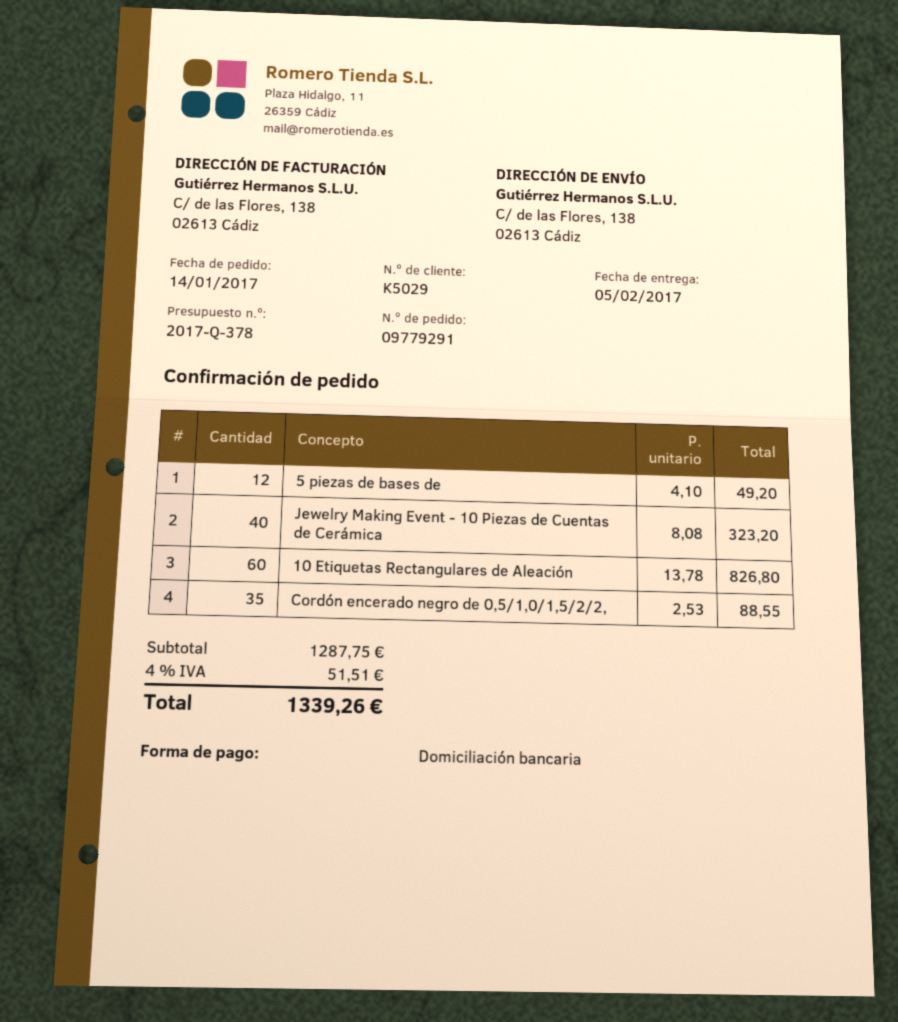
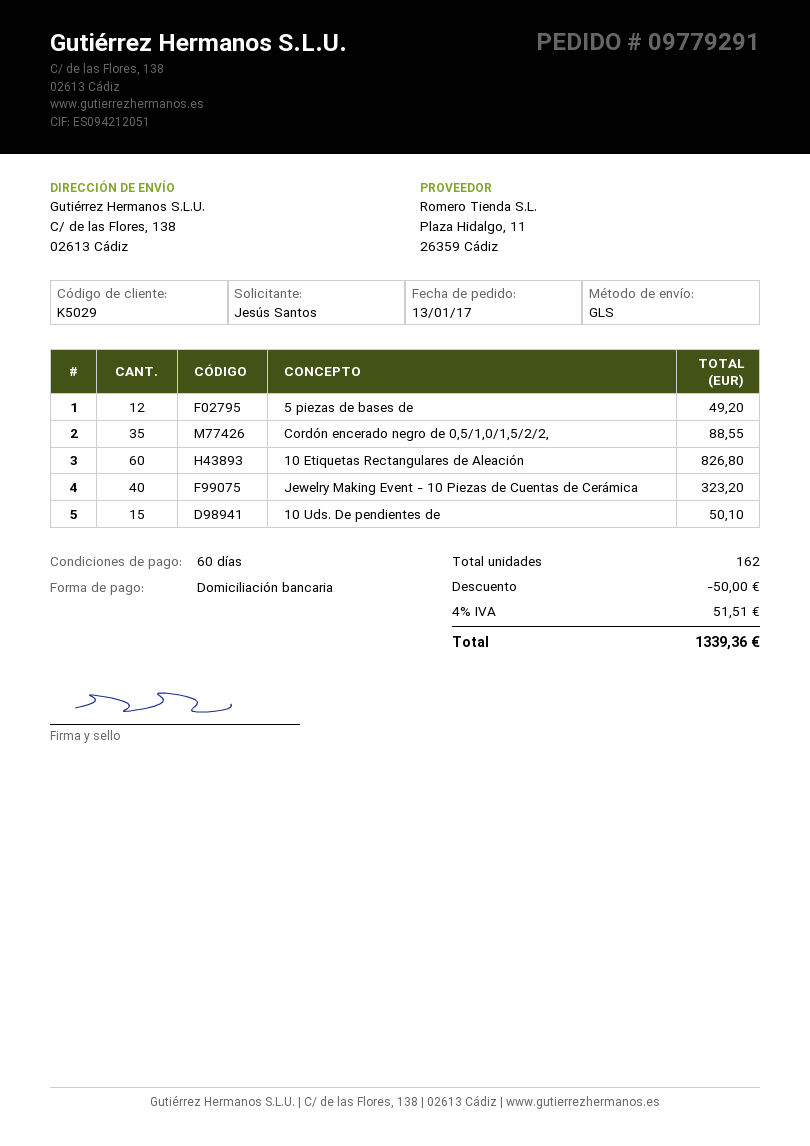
order date: 2017-01-14 -> 2017-01-13
10 Uds. De pendientes de: none -> 15 for 50.10
discount: none -> 50.00
total: 1339.26 -> 1339.36

